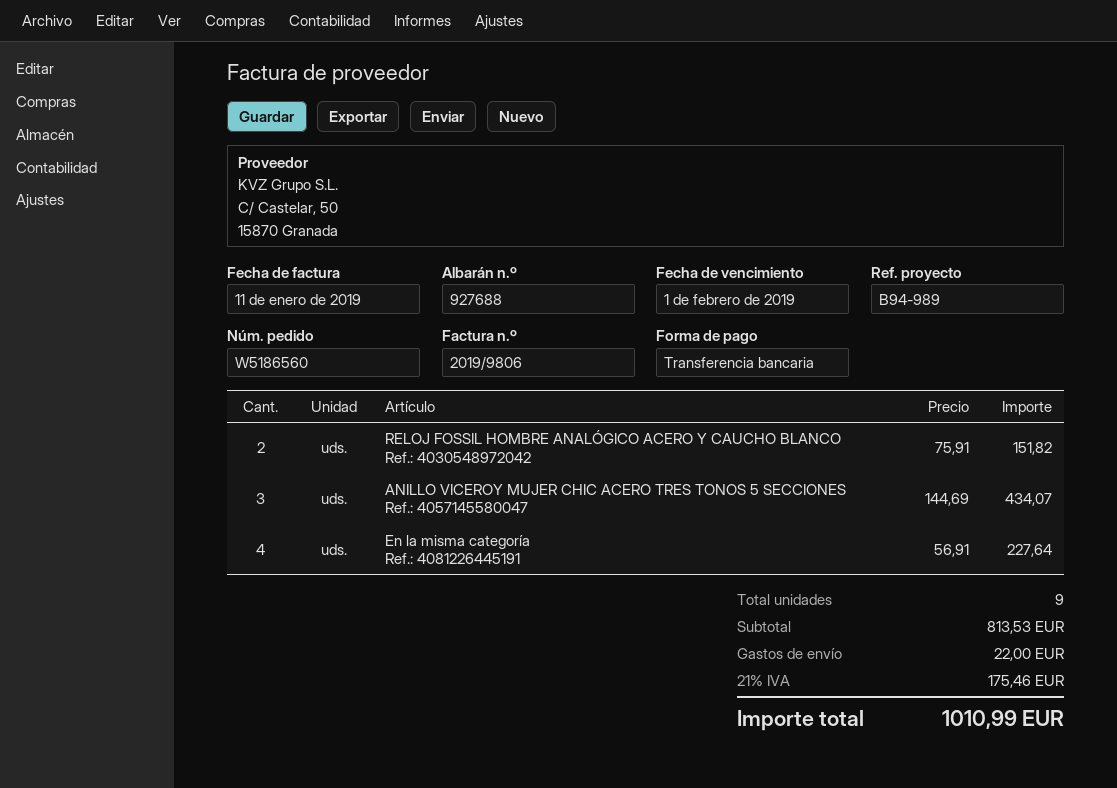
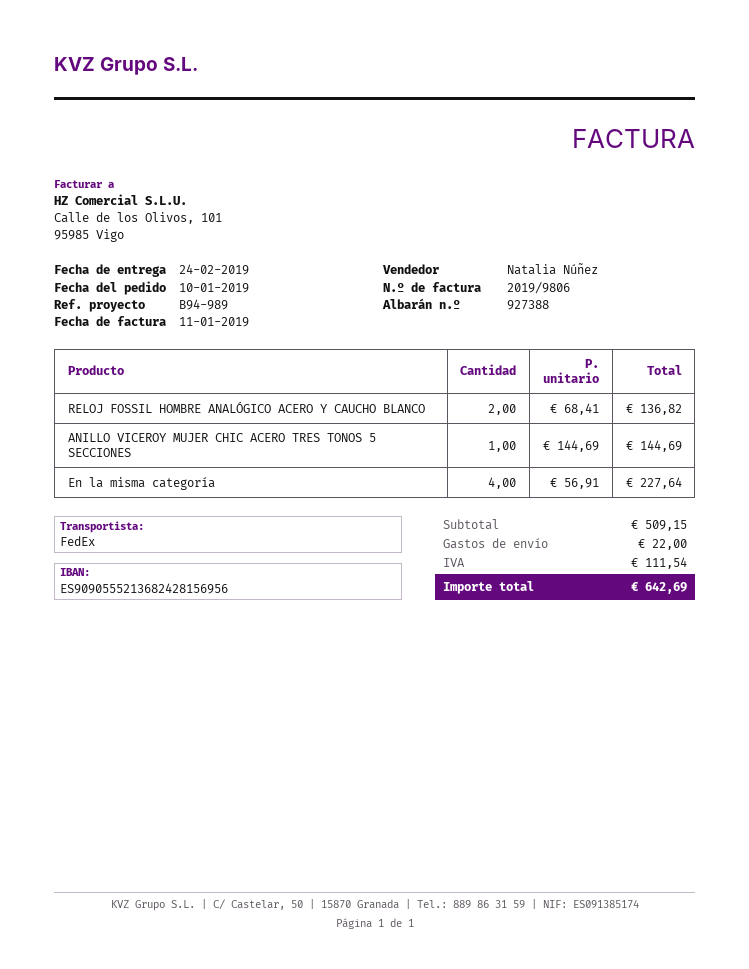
delivery note number: 927688 -> 927388
RELOJ FOSSIL HOMBRE ANALÓGICO ACERO Y CAUCHO BLANCO: 2 x 75.91 = 151.82 -> 2 x 68.41 = 136.82
ANILLO VICEROY MUJER CHIC ACERO TRES TONOS 5 SECCIONES: 3 x 144.69 = 434.07 -> 1 x 144.69 = 144.69
subtotal: 813.53 -> 509.15
tax: 175.46 -> 111.54
total: 1010.99 -> 642.69

